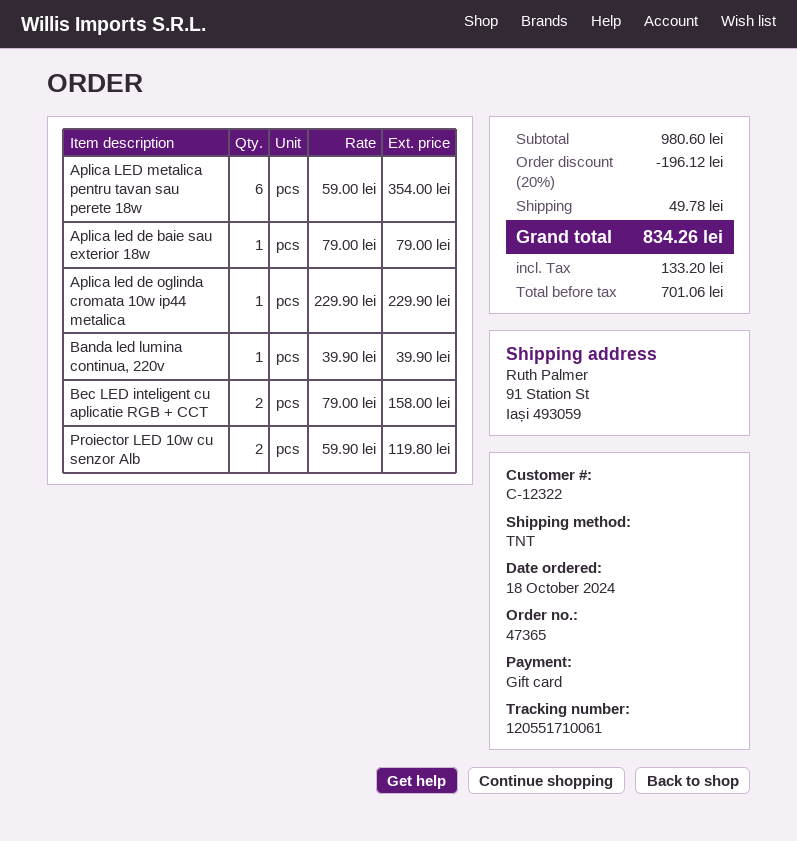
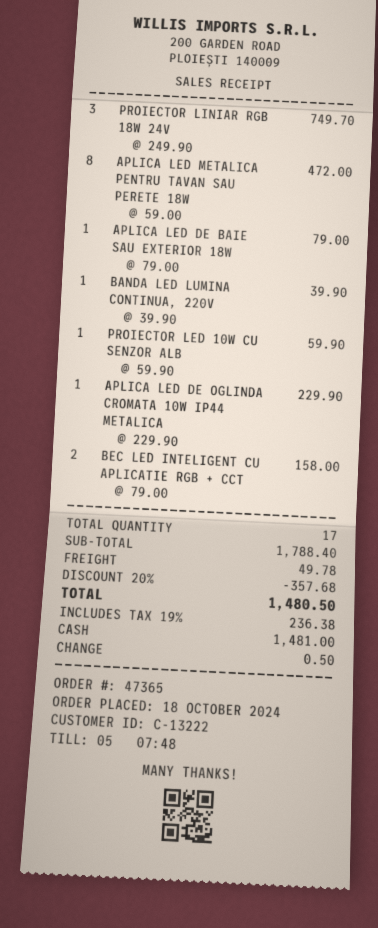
customer number: C-12322 -> C-13222
payment method: gift card -> cash
Aplica LED metalica pentru tavan sau perete 18w: 6 x 59.00 = 354.00 -> 8 x 59.00 = 472.00
Proiector LED 10w cu senzor Alb: 2 x 59.90 = 119.80 -> 1 x 59.90 = 59.90
PROIECTOR LINIAR RGB 18W 24V: none -> 3 x 249.90 = 749.70
subtotal: 980.60 -> 1788.40
discount: 20% = 196.12 -> 20% = 357.68
tax: 133.20 -> 236.38
total: 834.26 -> 1480.50

